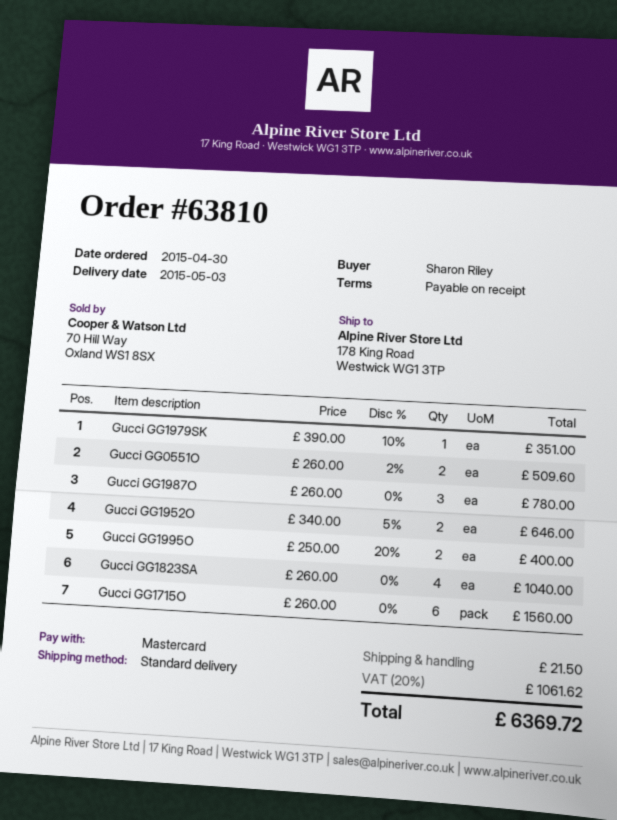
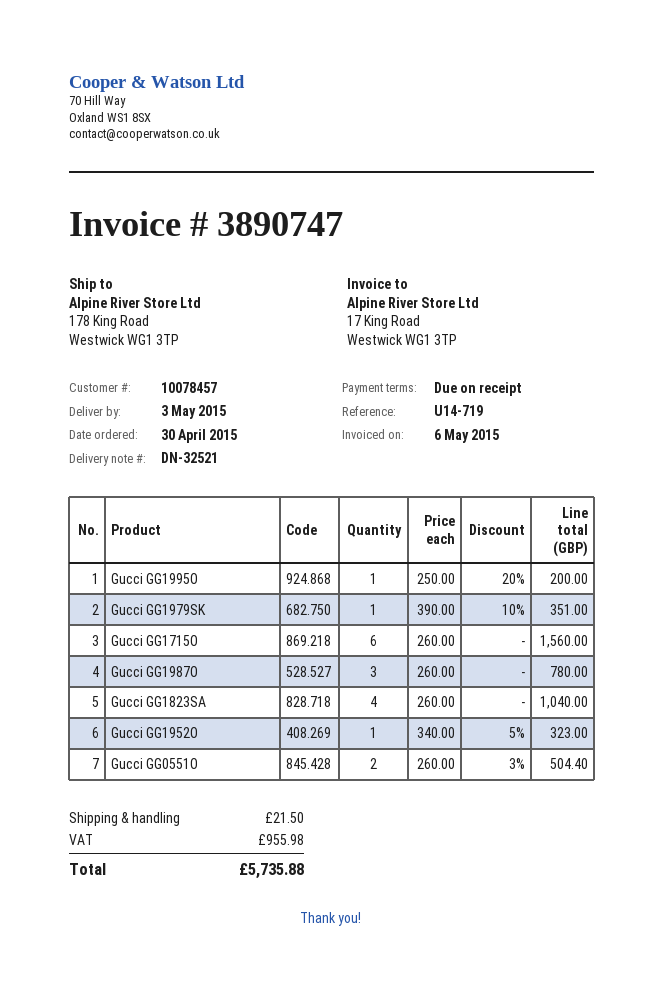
Gucci GG0551O: 2 x 260.00 - 2% = 509.60 -> 2 x 260.00 - 3% = 504.40
Gucci GG1952O: 2 x 340.00 - 5% = 646.00 -> 1 x 340.00 - 5% = 323.00
Gucci GG1995O: 2 x 250.00 - 20% = 400.00 -> 1 x 250.00 - 20% = 200.00
tax: 1061.62 -> 955.98
total: 6369.72 -> 5735.88

